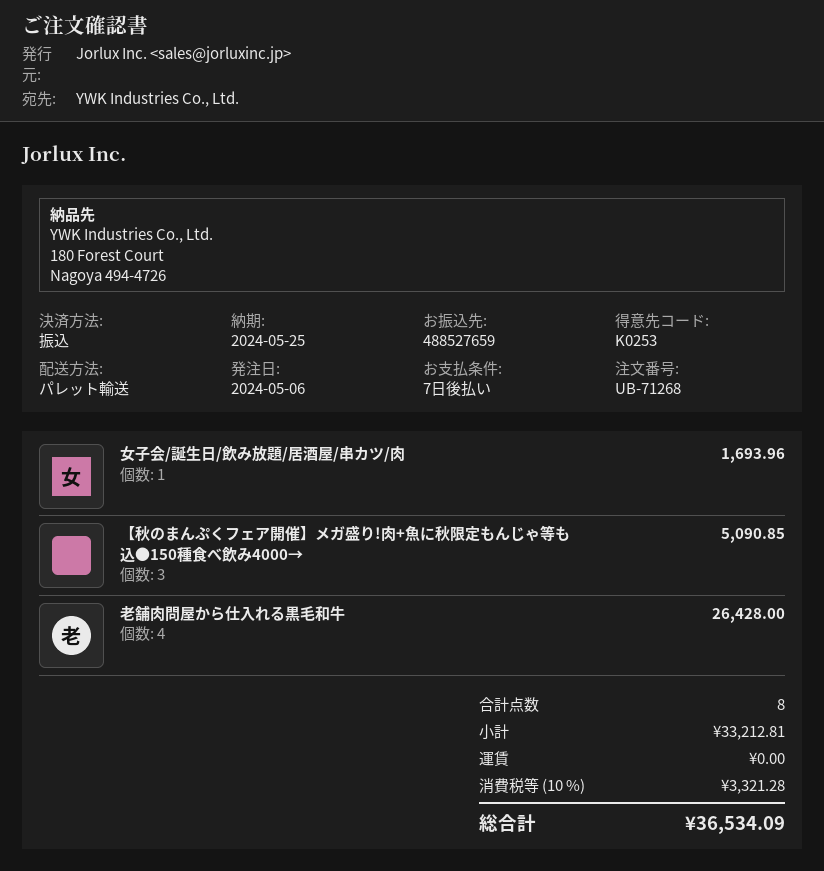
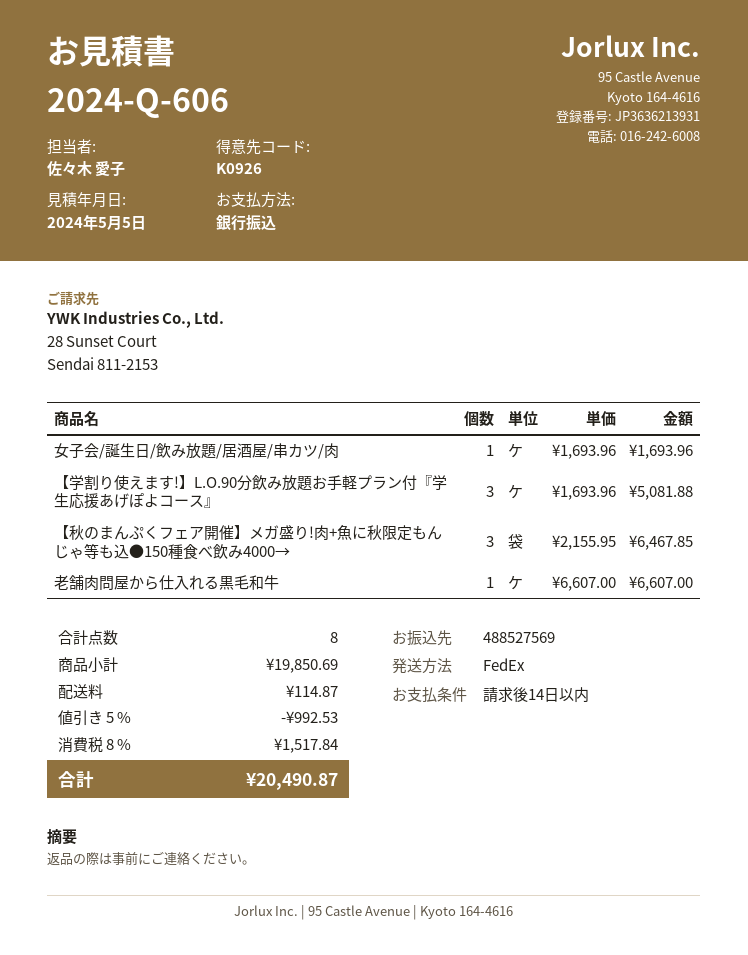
payment terms: 7 days -> 14 days
customer number: K0253 -> K0926
bank account: 488527659 -> 488527569
shipping method: pallet freight -> FedEx
【秋のまんぷくフェア開催】メガ盛り!肉+魚に秋限定もんじゃ等も込●150種食べ飲み4000→: 3 for 5090.85 -> 3 for 6467.85
老舗肉問屋から仕入れる黒毛和牛: 4 for 26428.00 -> 1 for 6607.00
【学割り使えます!】L.O.90分飲み放題お手軽プラン付『学生応援あげぽよコース』: none -> 3 for 5081.88
subtotal: 33212.81 -> 19850.69
discount: none -> 5% = 992.53
shipping: 0.00 -> 114.87
tax: 10% = 3321.28 -> 8% = 1517.84
total: 36534.09 -> 20490.87

